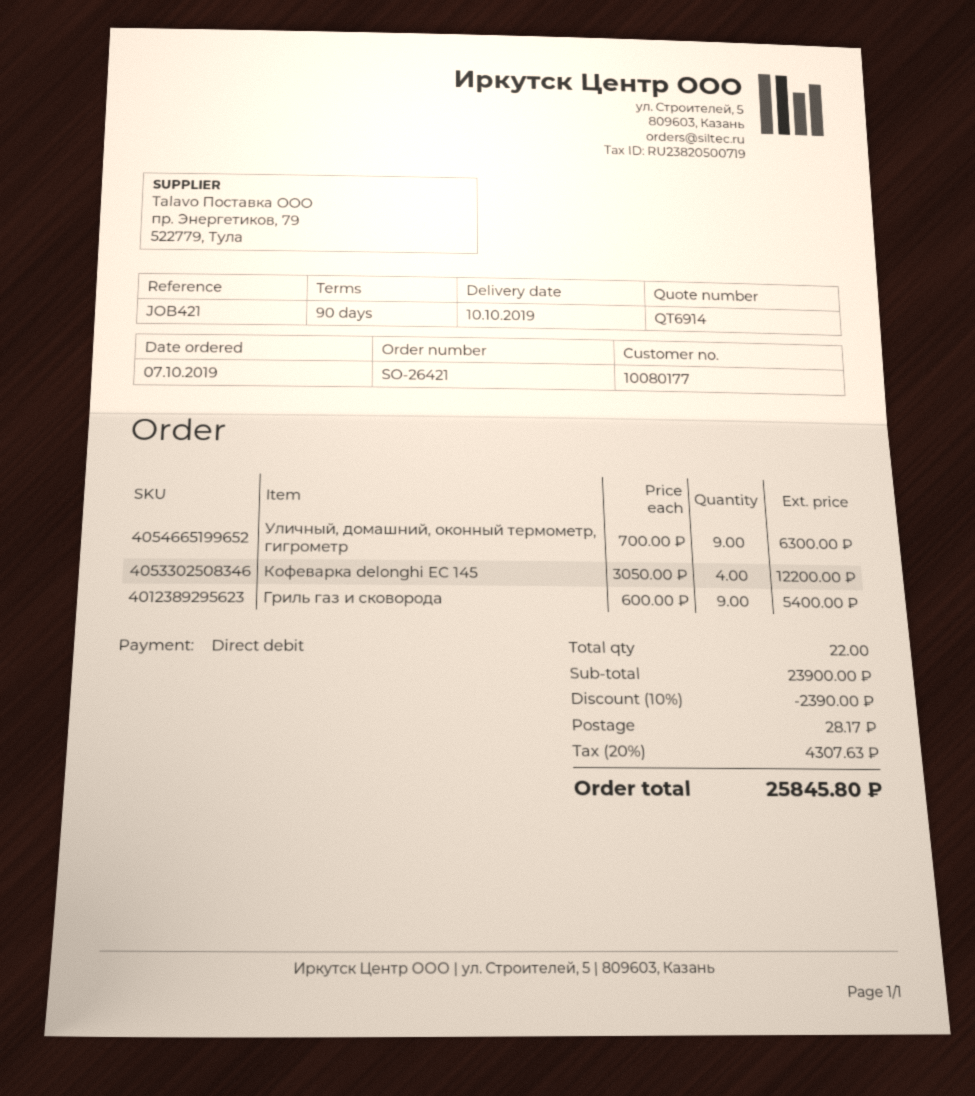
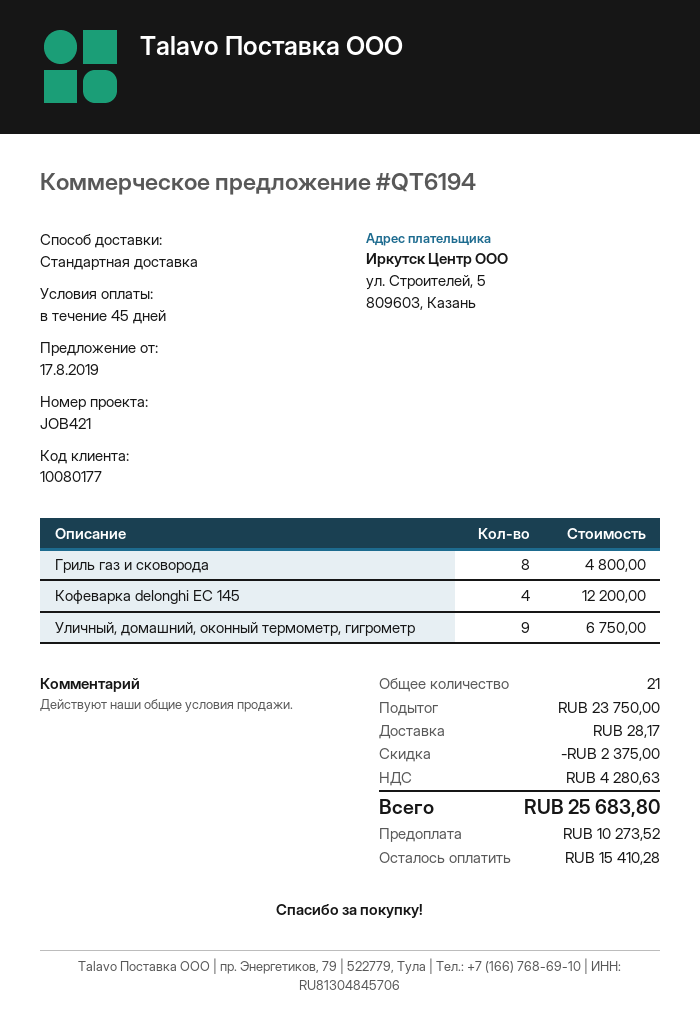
quote number: QT6914 -> QT6194
payment terms: 90 days -> 45 days
Уличный, домашний, оконный термометр, гигрометр: 9 for 6300.00 -> 9 for 6750.00
Гриль газ и сковорода: 9 for 5400.00 -> 8 for 4800.00
total quantity: 22 -> 21
subtotal: 23900.00 -> 23750.00
discount: 2390.00 -> 2375.00
tax: 4307.63 -> 4280.63
total: 25845.80 -> 25683.80

